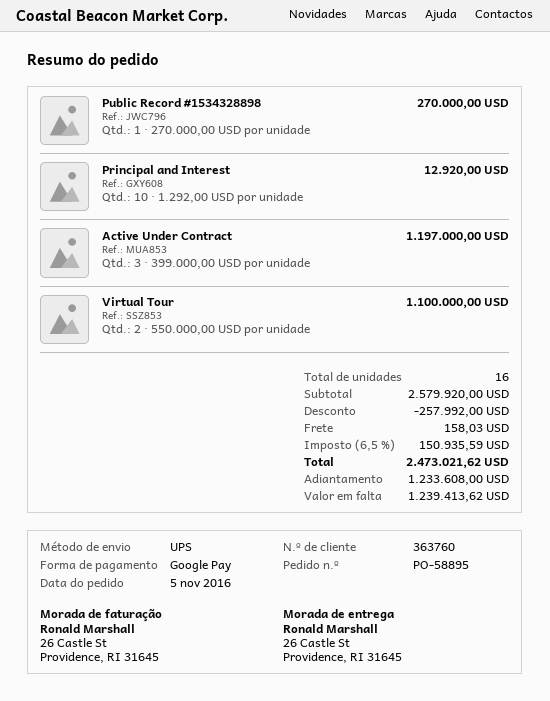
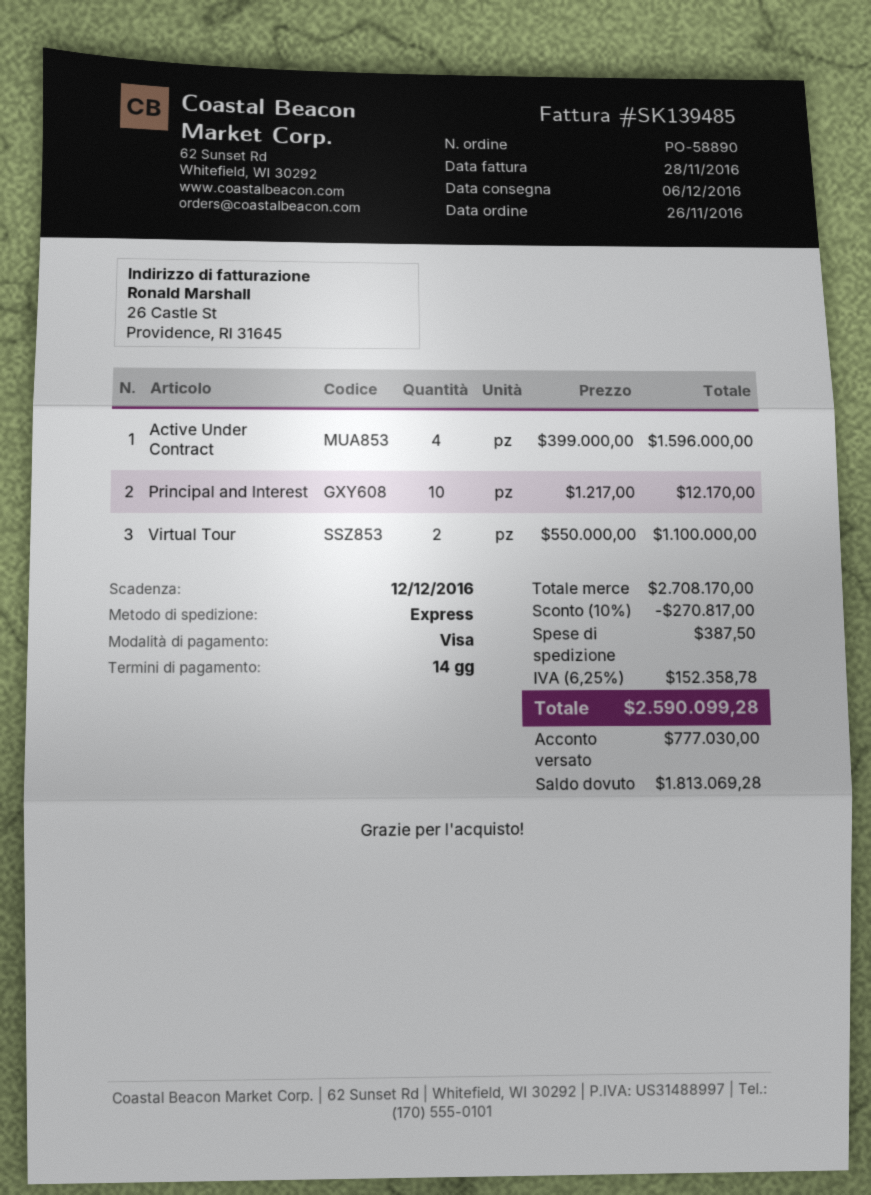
order number: PO-58895 -> PO-58890
order date: 2016-11-05 -> 2016-11-26
payment method: Google Pay -> Visa
shipping method: UPS -> express
Public Record #1534328898: 1 x 270000.00 = 270000.00 -> none
Principal and Interest: 10 x 1292.00 = 12920.00 -> 10 x 1217.00 = 12170.00
Active Under Contract: 3 x 399000.00 = 1197000.00 -> 4 x 399000.00 = 1596000.00
subtotal: 2579920.00 -> 2708170.00
discount: 257992.00 -> 270817.00
shipping: 158.03 -> 387.50
tax: 6.5% = 150935.59 -> 6.25% = 152358.78
total: 2473021.62 -> 2590099.28
deposit: 1233608.00 -> 777030.00
balance: 1239413.62 -> 1813069.28

